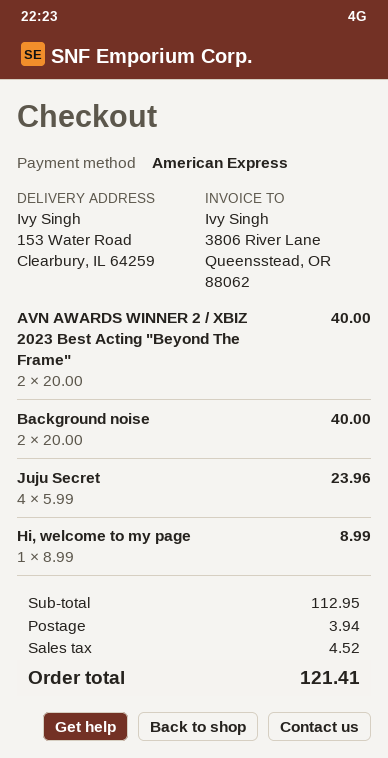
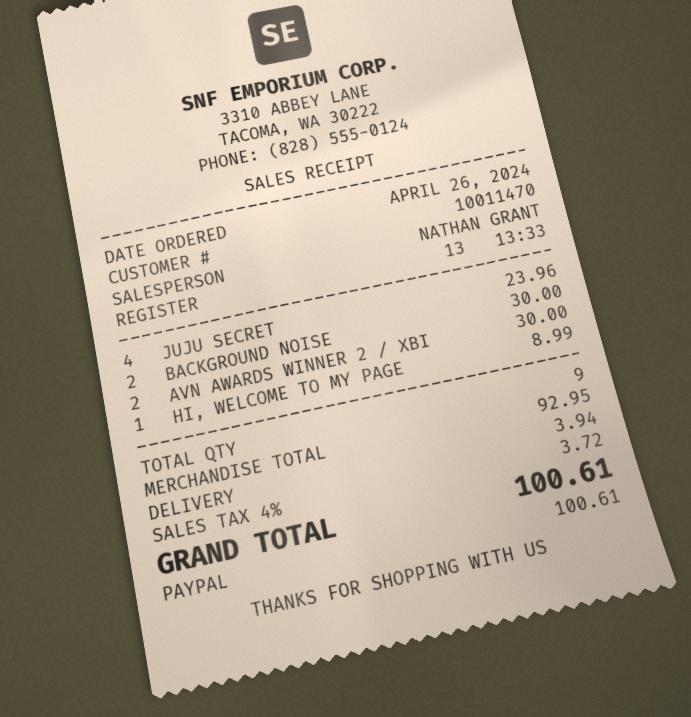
payment method: American Express -> PayPal
AVN AWARDS WINNER 2 / XBIZ 2023 Best Acting "Beyond The Frame": 2 for 40.00 -> 2 for 30.00
Background noise: 2 for 40.00 -> 2 for 30.00
subtotal: 112.95 -> 92.95
tax: 4.52 -> 3.72
total: 121.41 -> 100.61

